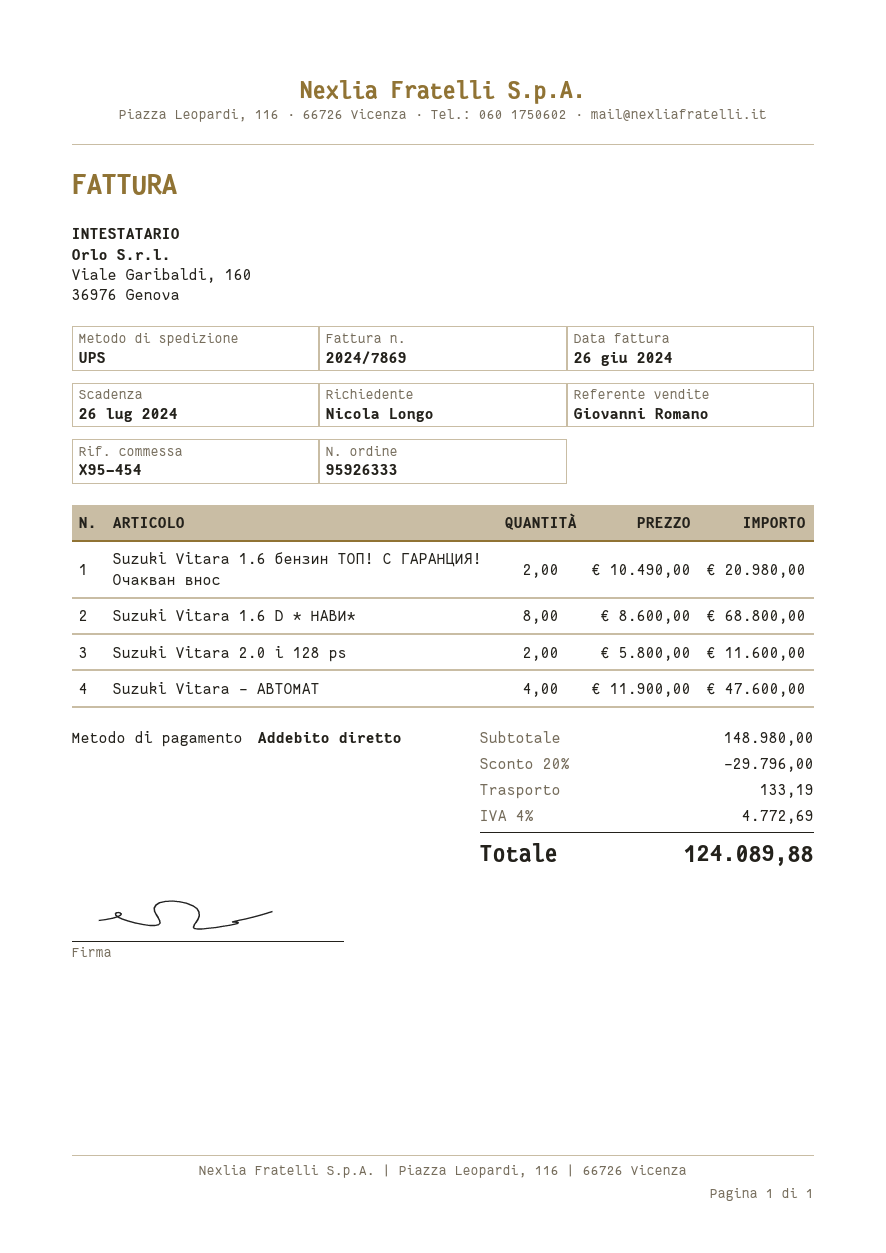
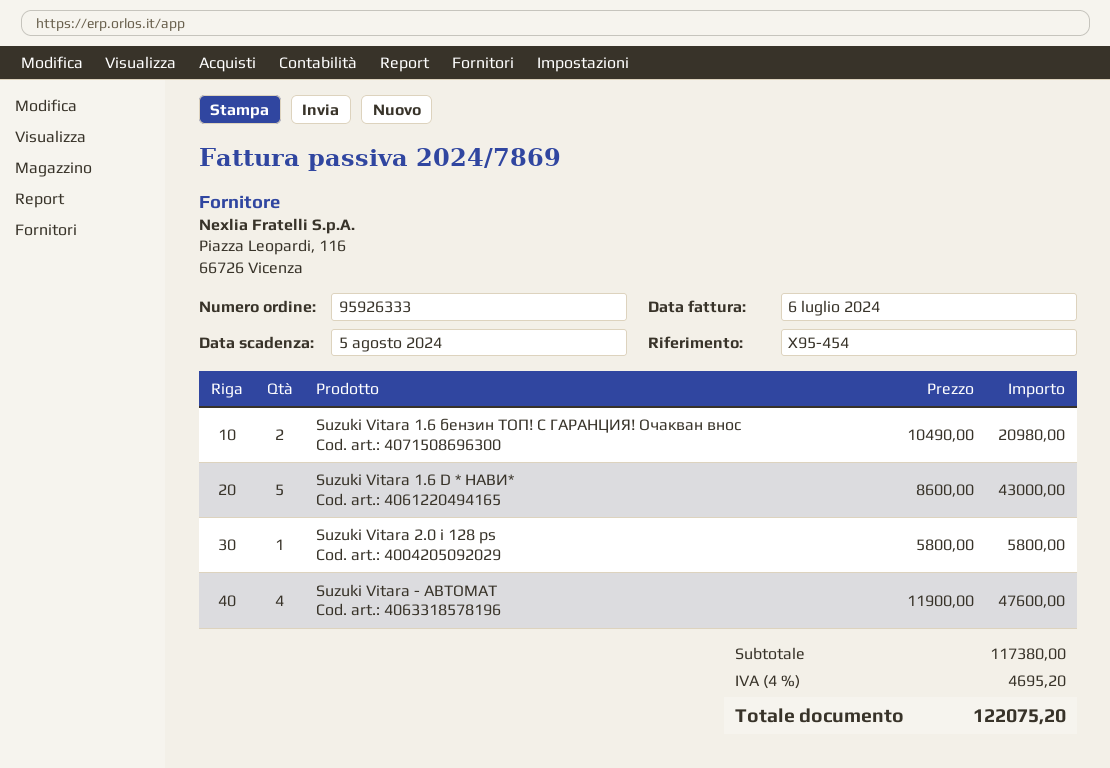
invoice date: 2024-06-26 -> 2024-07-06
due date: 2024-07-26 -> 2024-08-05
Suzuki Vitara 1.6 D * НАВИ*: 8 x 8600.00 = 68800.00 -> 5 x 8600.00 = 43000.00
Suzuki Vitara 2.0 i 128 ps: 2 x 5800.00 = 11600.00 -> 1 x 5800.00 = 5800.00
subtotal: 148980.00 -> 117380.00
discount: 20% = 29796.00 -> none
shipping: 133.19 -> none
tax: 4% = 4772.69 -> 4% = 4695.20
total: 124089.88 -> 122075.20

